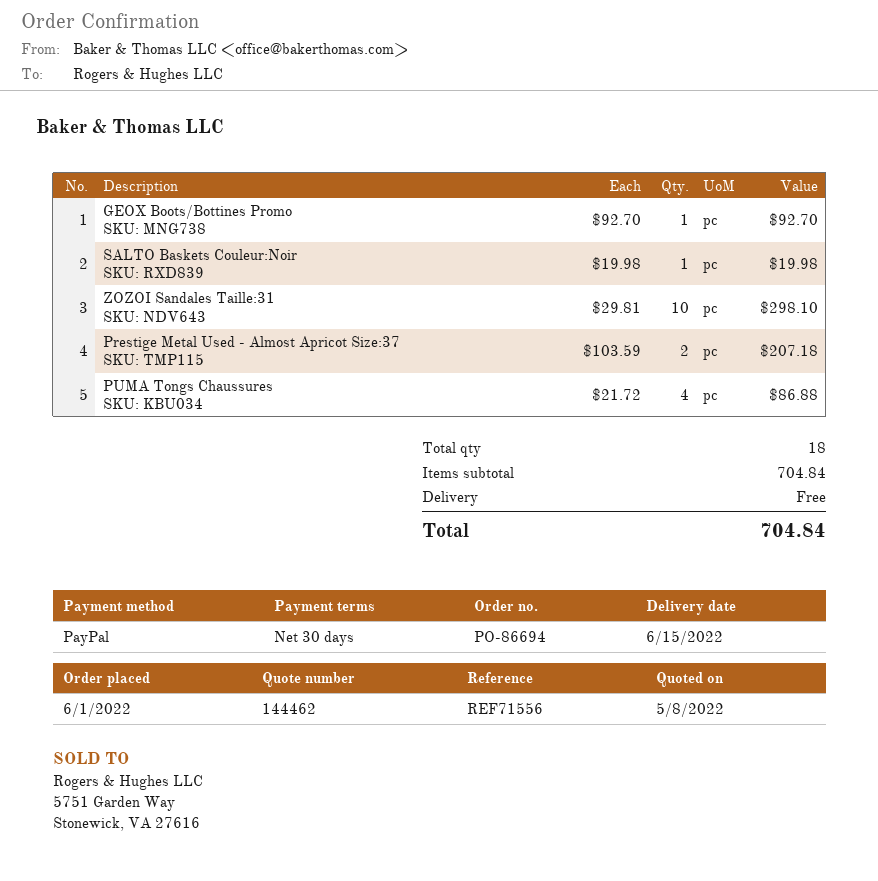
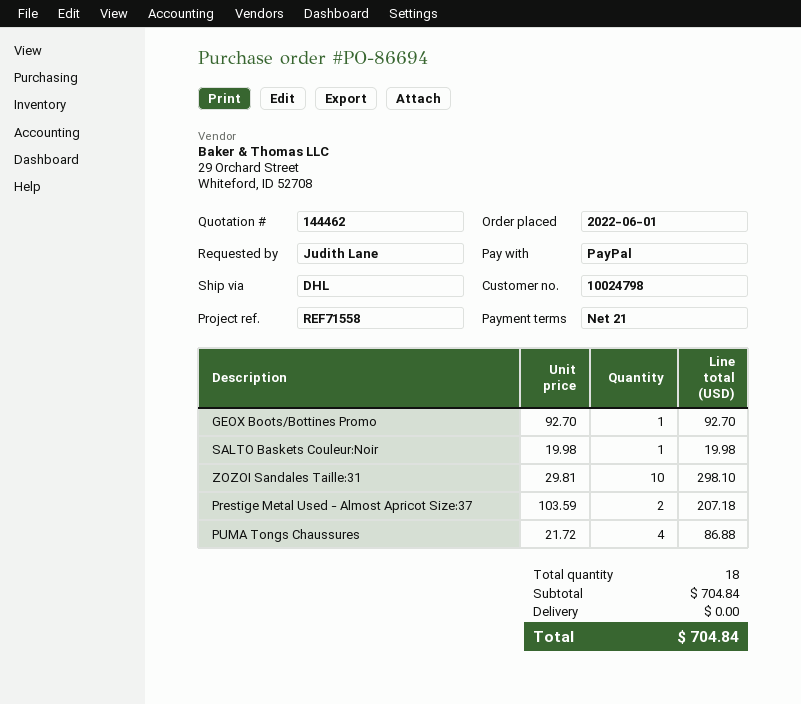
payment terms: 30 days -> 21 days
reference: REF71556 -> REF71558

